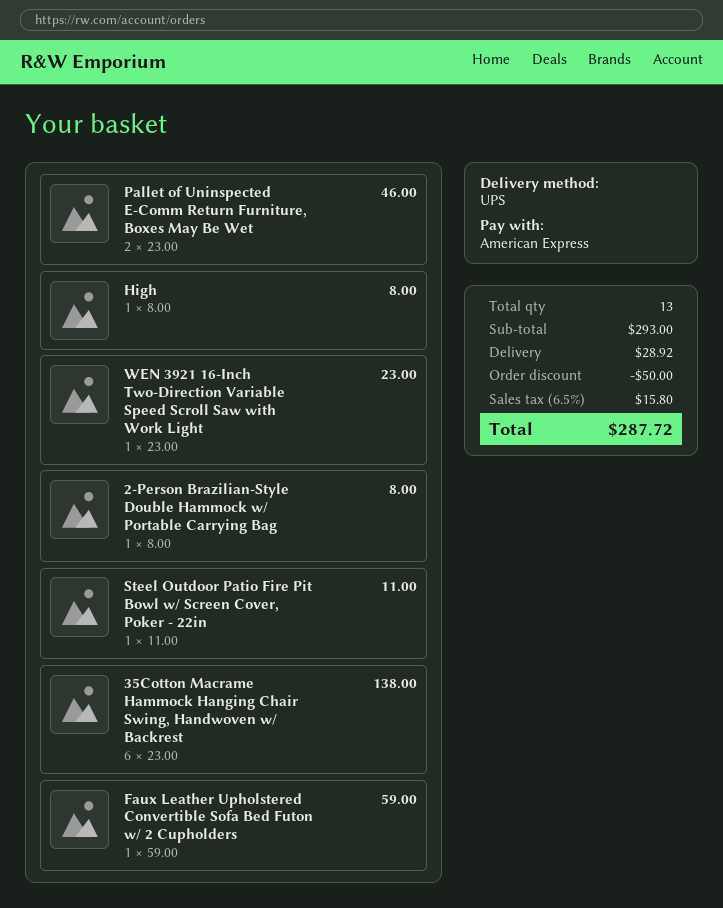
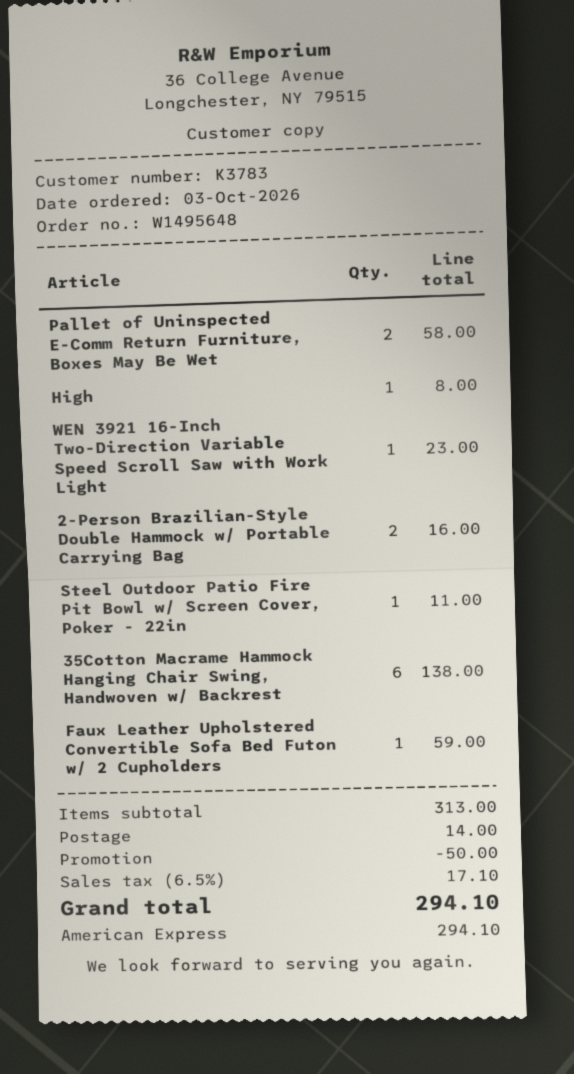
Pallet of Uninspected E-Comm Return Furniture, Boxes May Be Wet: 2 for 46.00 -> 2 for 58.00
2-Person Brazilian-Style Double Hammock w/ Portable Carrying Bag: 1 for 8.00 -> 2 for 16.00
subtotal: 293.00 -> 313.00
shipping: 28.92 -> 14.00
tax: 6.5% = 15.80 -> 6.5% = 17.10
total: 287.72 -> 294.10

